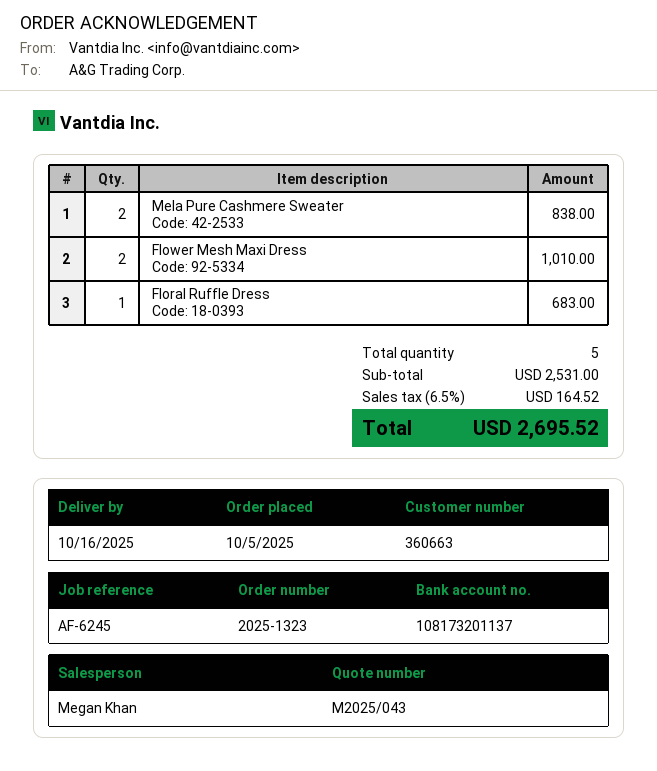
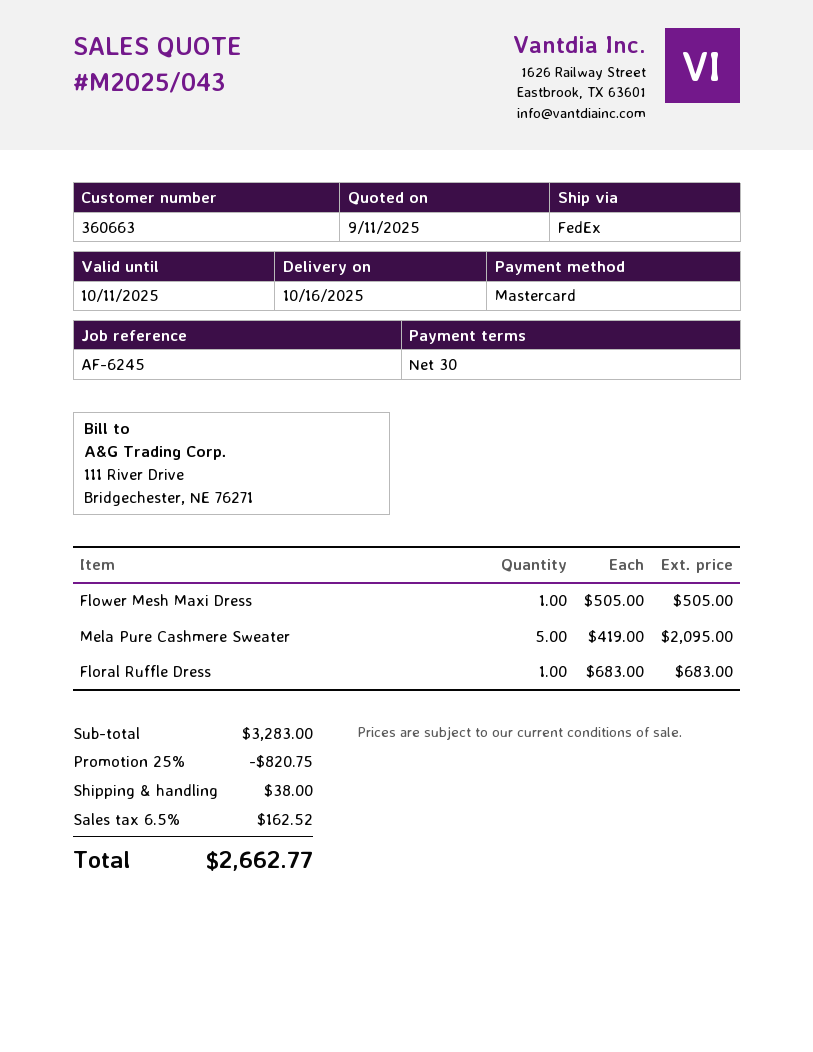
Mela Pure Cashmere Sweater: 2 for 838.00 -> 5 for 2095.00
Flower Mesh Maxi Dress: 2 for 1010.00 -> 1 for 505.00
subtotal: 2531.00 -> 3283.00
discount: none -> 25% = 820.75
shipping: none -> 38.00
tax: 6.5% = 164.52 -> 6.5% = 162.52
total: 2695.52 -> 2662.77

